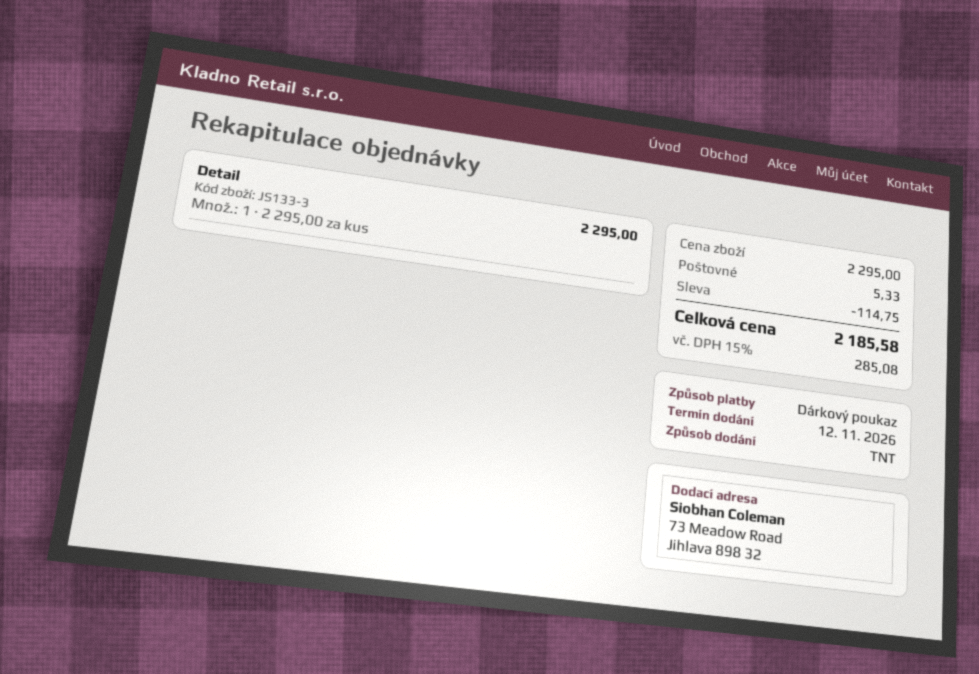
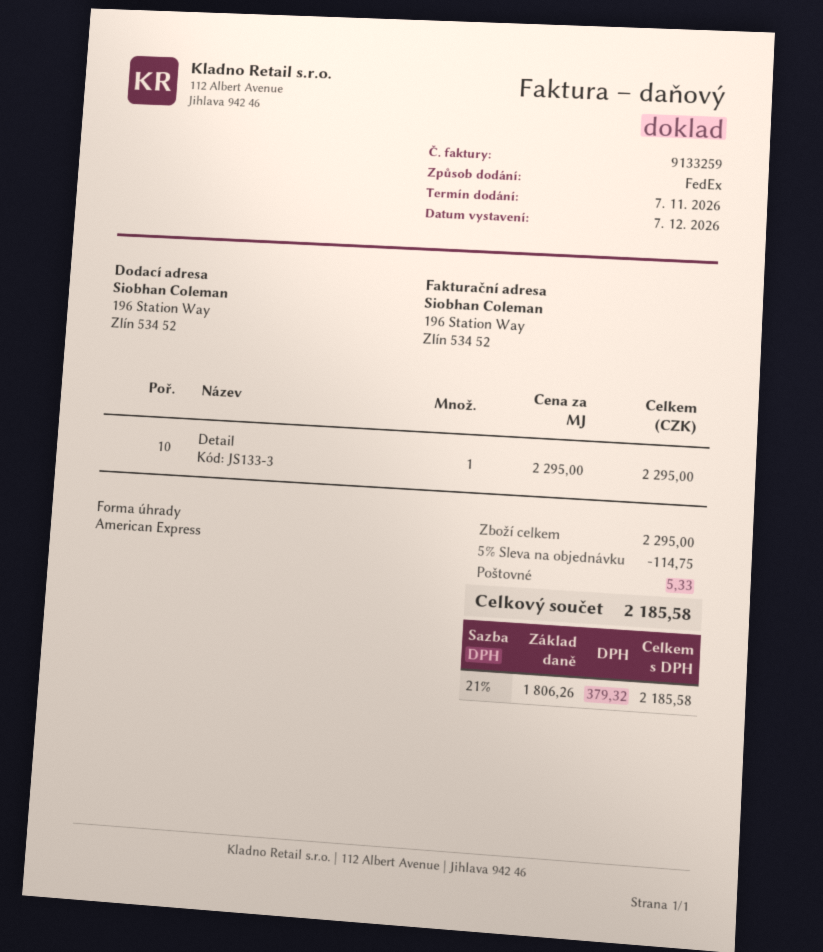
delivery date: 2026-11-12 -> 2026-11-07
payment method: gift card -> American Express
shipping method: TNT -> FedEx
ship to: 73 Meadow Road, Jihlava 898 32 -> 196 Station Way, Zlín 534 52
tax: 15% = 285.08 -> 21% = 379.32

